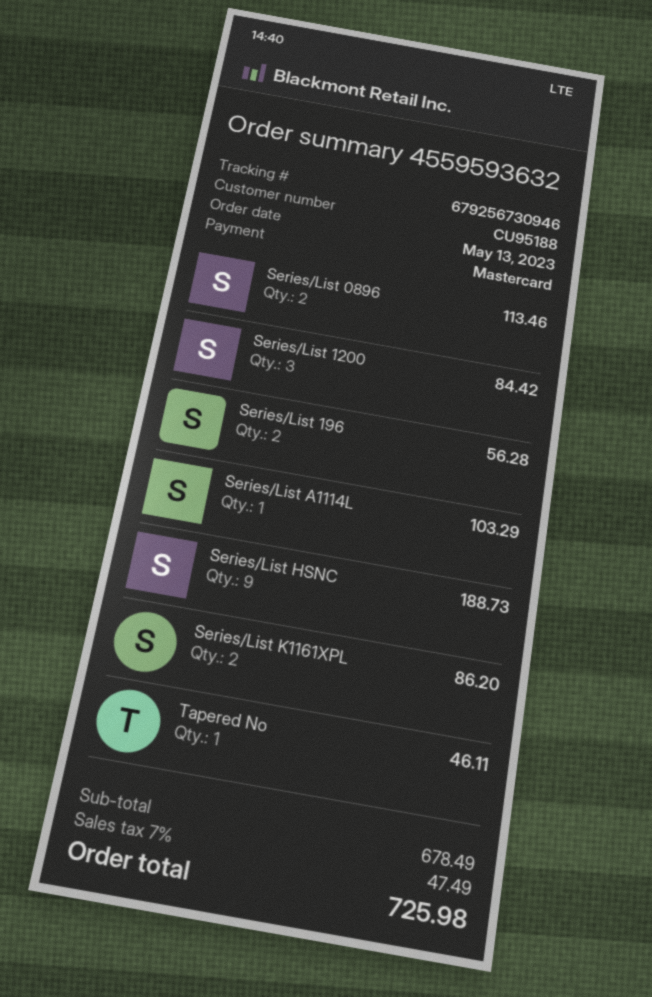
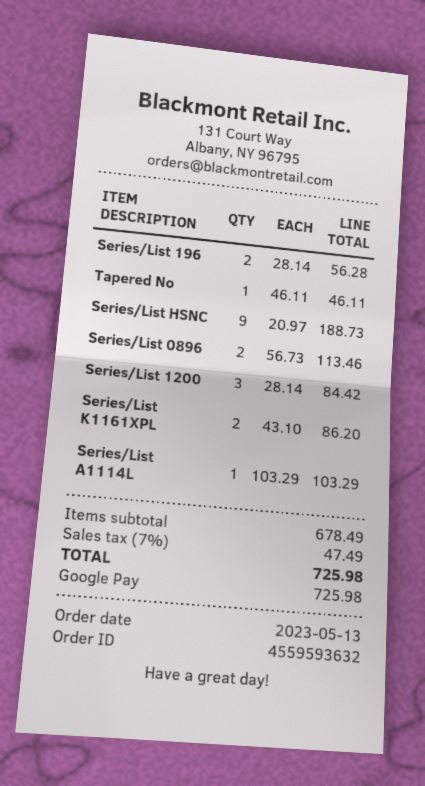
payment method: Mastercard -> Google Pay

